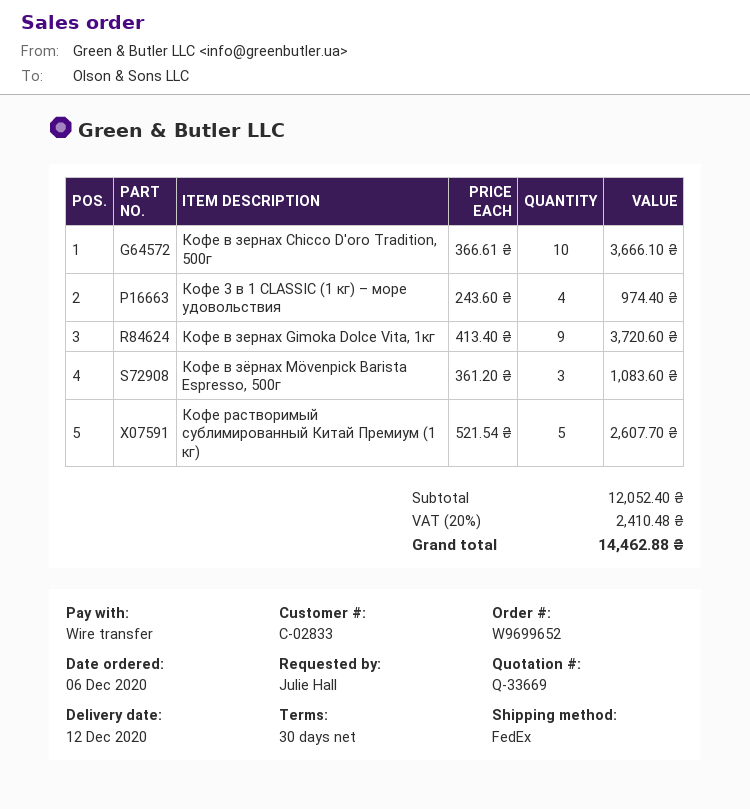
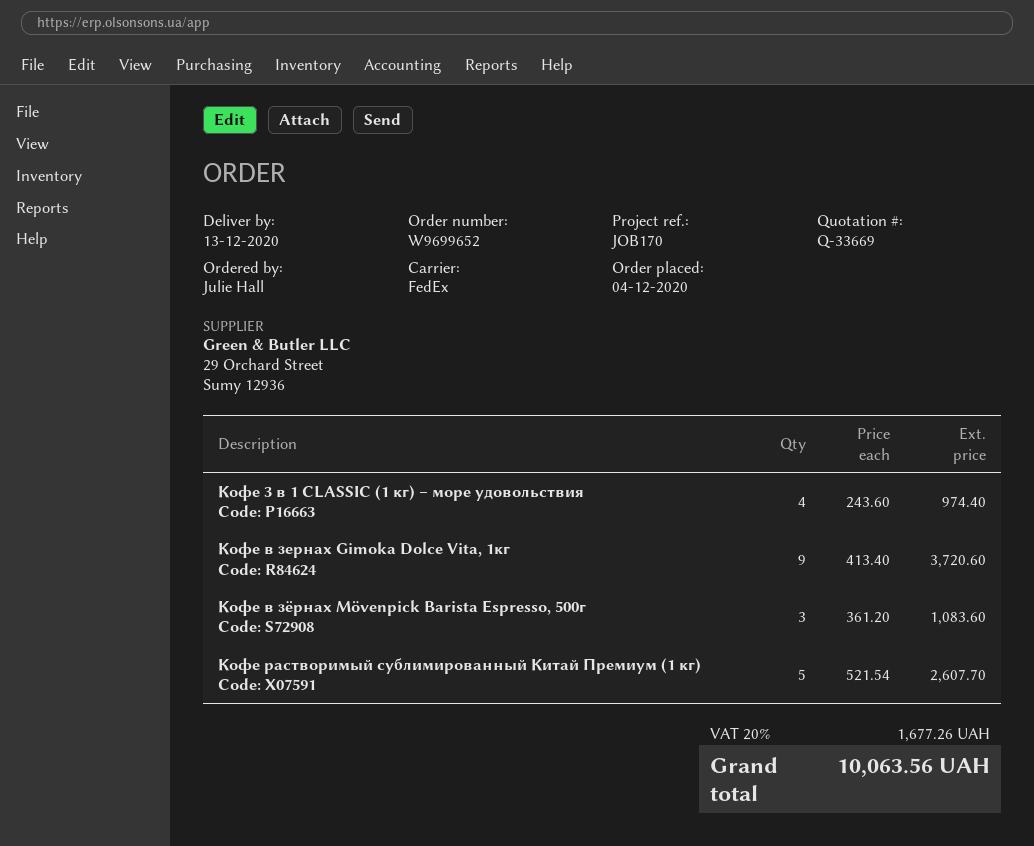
order date: 2020-12-06 -> 2020-12-04
delivery date: 2020-12-12 -> 2020-12-13
Кофе в зернах Chicco D'oro Tradition, 500г: 10 x 366.61 = 3666.10 -> none
tax: 20% = 2410.48 -> 20% = 1677.26
total: 14462.88 -> 10063.56

